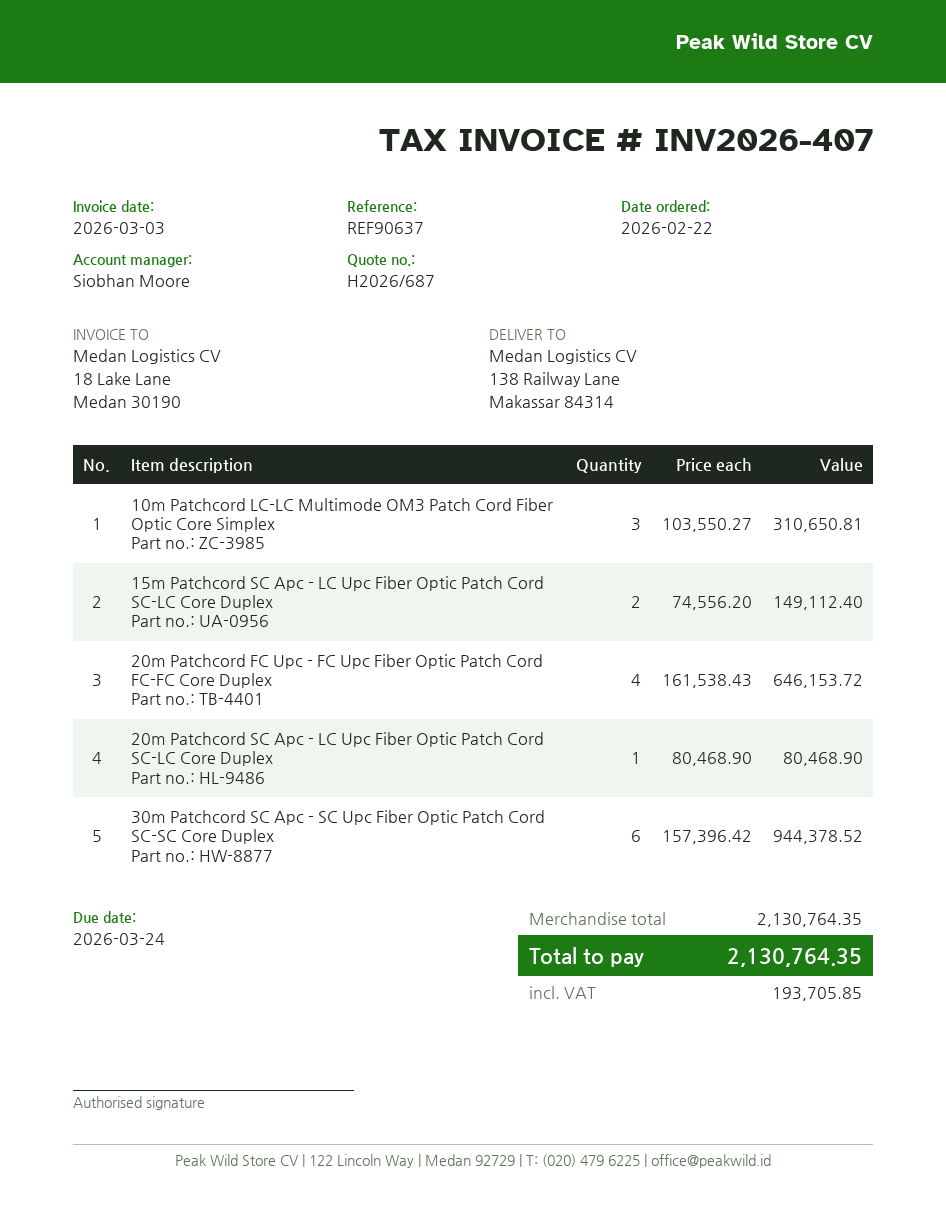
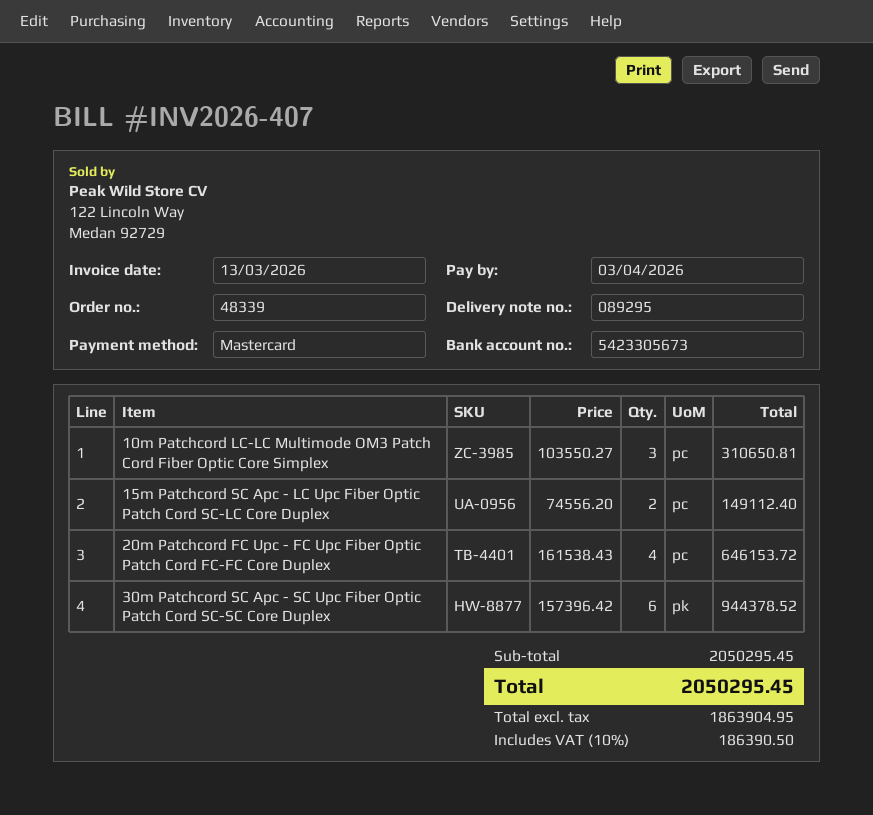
invoice date: 2026-03-03 -> 2026-03-13
due date: 2026-03-24 -> 2026-04-03
20m Patchcord SC Apc - LC Upc Fiber Optic Patch Cord SC-LC Core Duplex: 1 x 80468.90 = 80468.90 -> none
subtotal: 2130764.35 -> 2050295.45
tax: 193705.85 -> 186390.50
total: 2130764.35 -> 2050295.45

